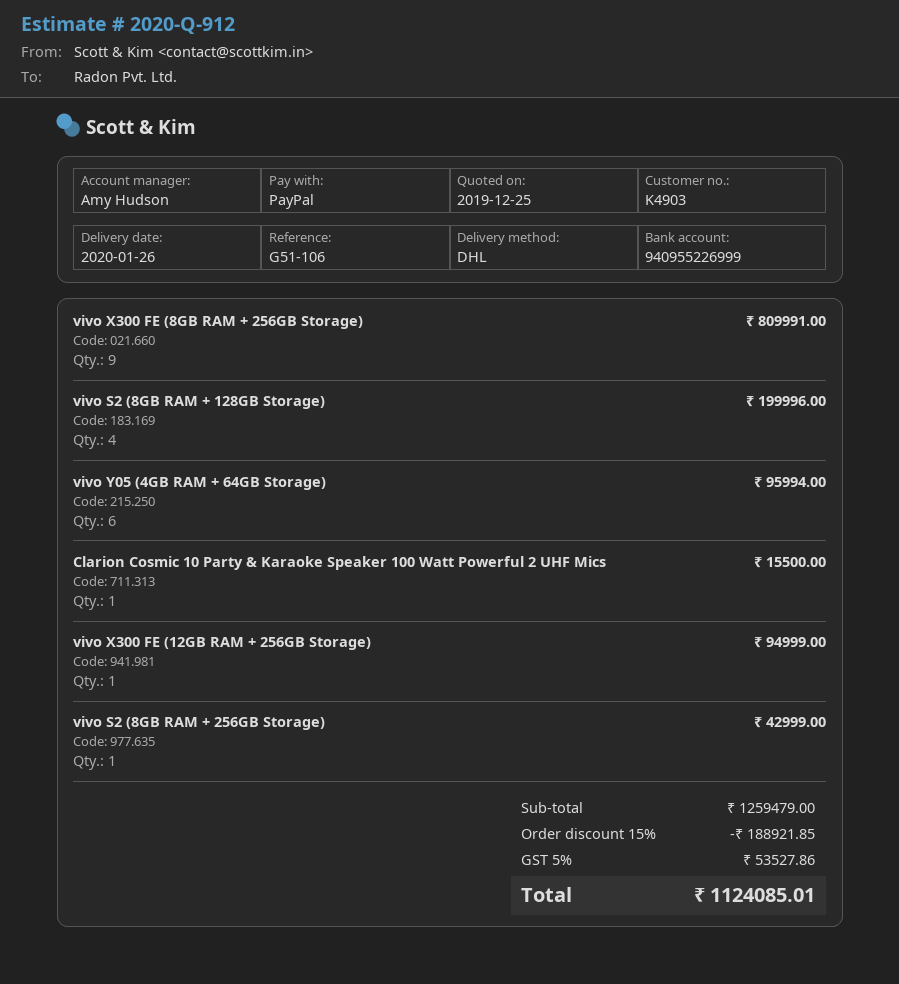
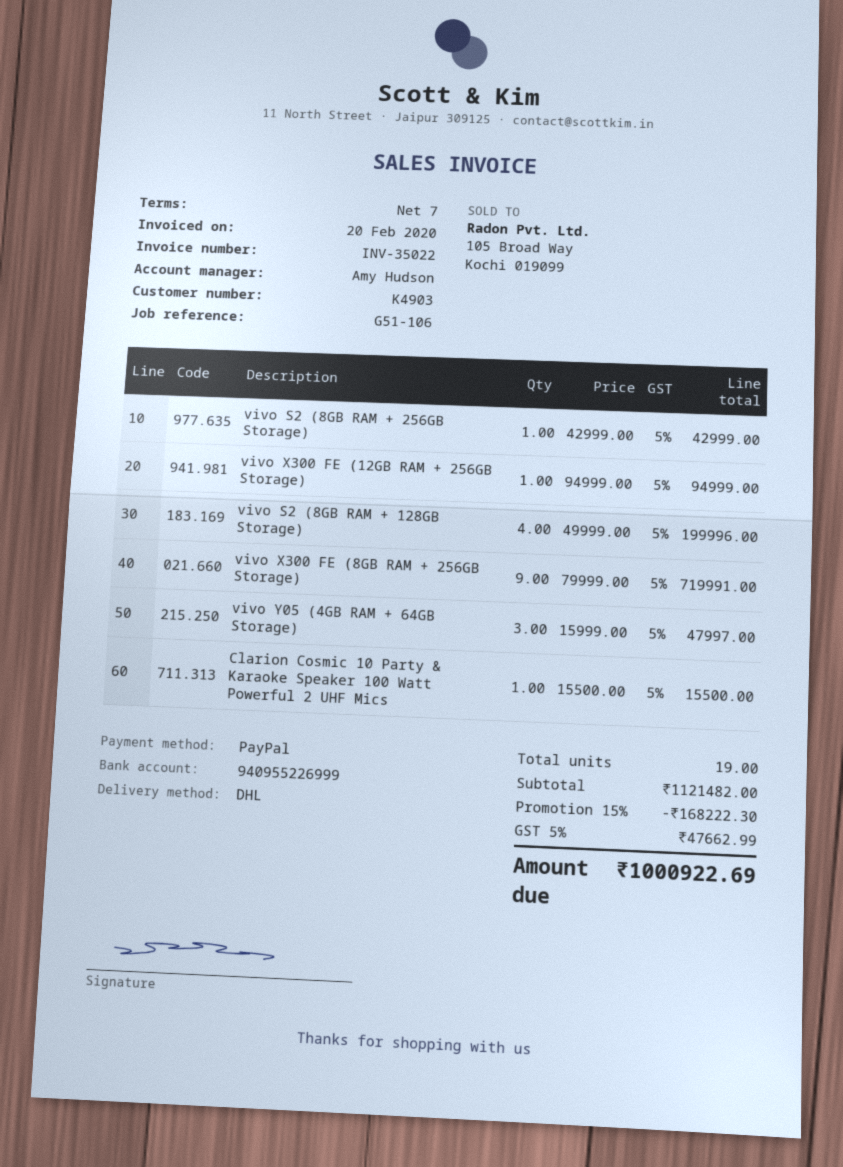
vivo X300 FE (8GB RAM + 256GB Storage): 9 for 809991.00 -> 9 for 719991.00
vivo Y05 (4GB RAM + 64GB Storage): 6 for 95994.00 -> 3 for 47997.00
subtotal: 1259479.00 -> 1121482.00
discount: 15% = 188921.85 -> 15% = 168222.30
tax: 5% = 53527.86 -> 5% = 47662.99
total: 1124085.01 -> 1000922.69

